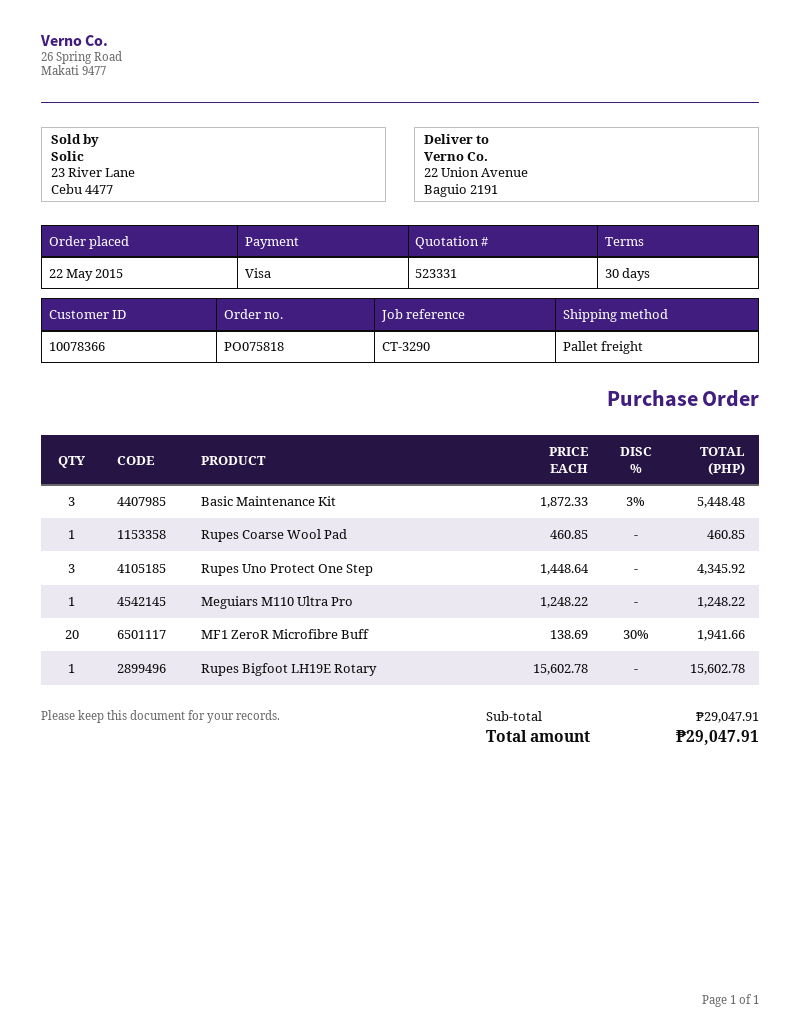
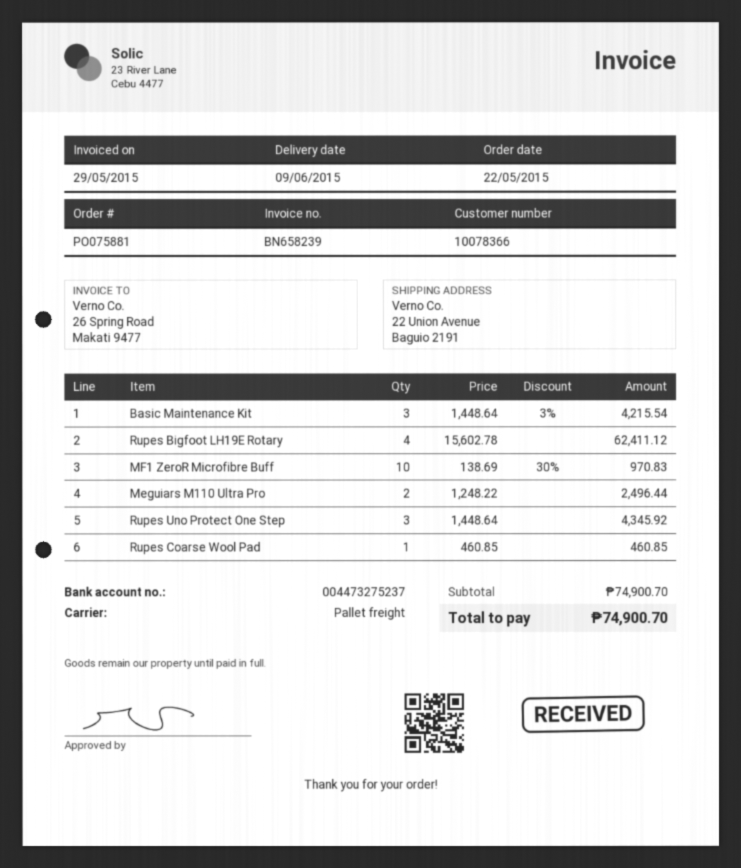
order number: PO075818 -> PO075881
Basic Maintenance Kit: 3 x 1872.33 - 3% = 5448.48 -> 3 x 1448.64 - 3% = 4215.54
Meguiars M110 Ultra Pro: 1 x 1248.22 = 1248.22 -> 2 x 1248.22 = 2496.44
MF1 ZeroR Microfibre Buff: 20 x 138.69 - 30% = 1941.66 -> 10 x 138.69 - 30% = 970.83
Rupes Bigfoot LH19E Rotary: 1 x 15602.78 = 15602.78 -> 4 x 15602.78 = 62411.12
subtotal: 29047.91 -> 74900.70
total: 29047.91 -> 74900.70

